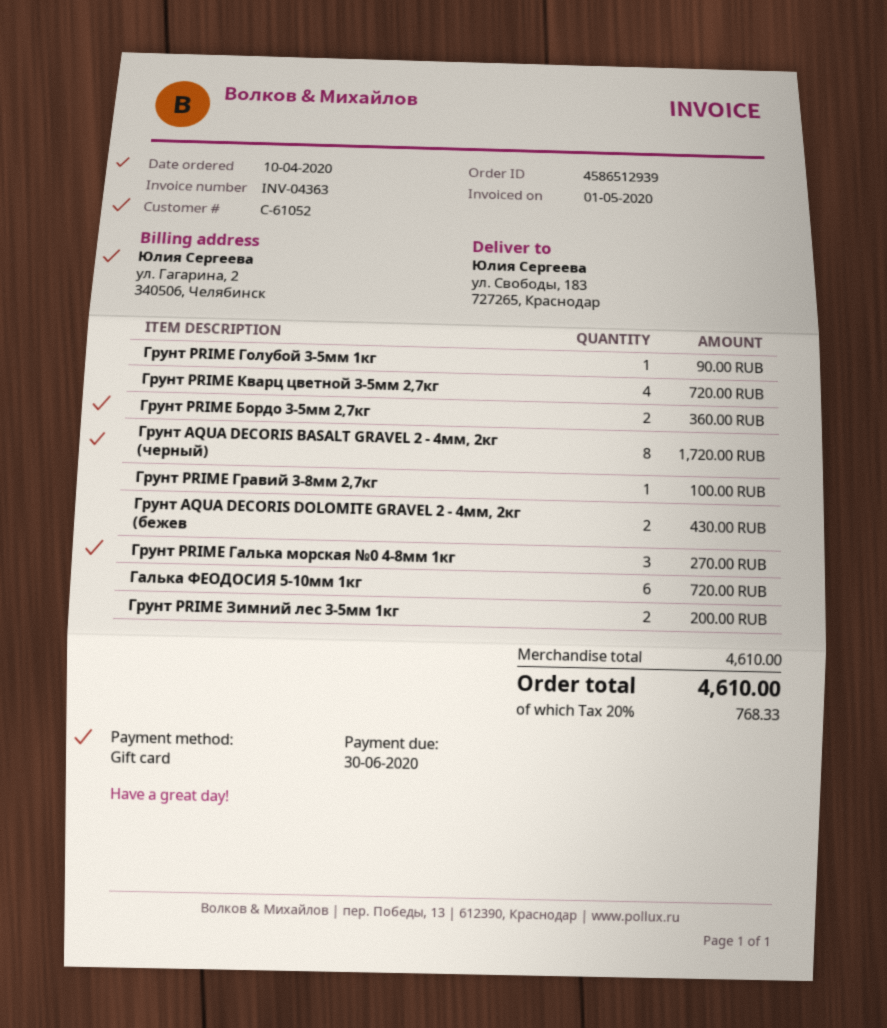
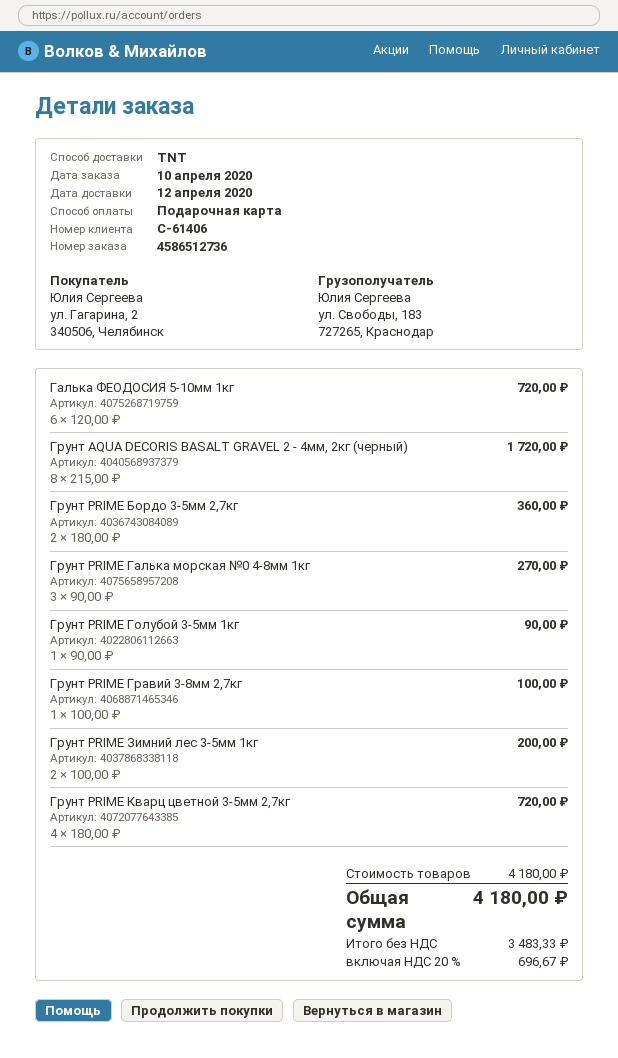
order number: 4586512939 -> 4586512736
customer number: C-61052 -> C-61406
Грунт AQUA DECORIS DOLOMITE GRAVEL 2 - 4мм, 2кг (бежев: 2 for 430.00 -> none
subtotal: 4610.00 -> 4180.00
tax: 20% = 768.33 -> 20% = 696.67
total: 4610.00 -> 4180.00

